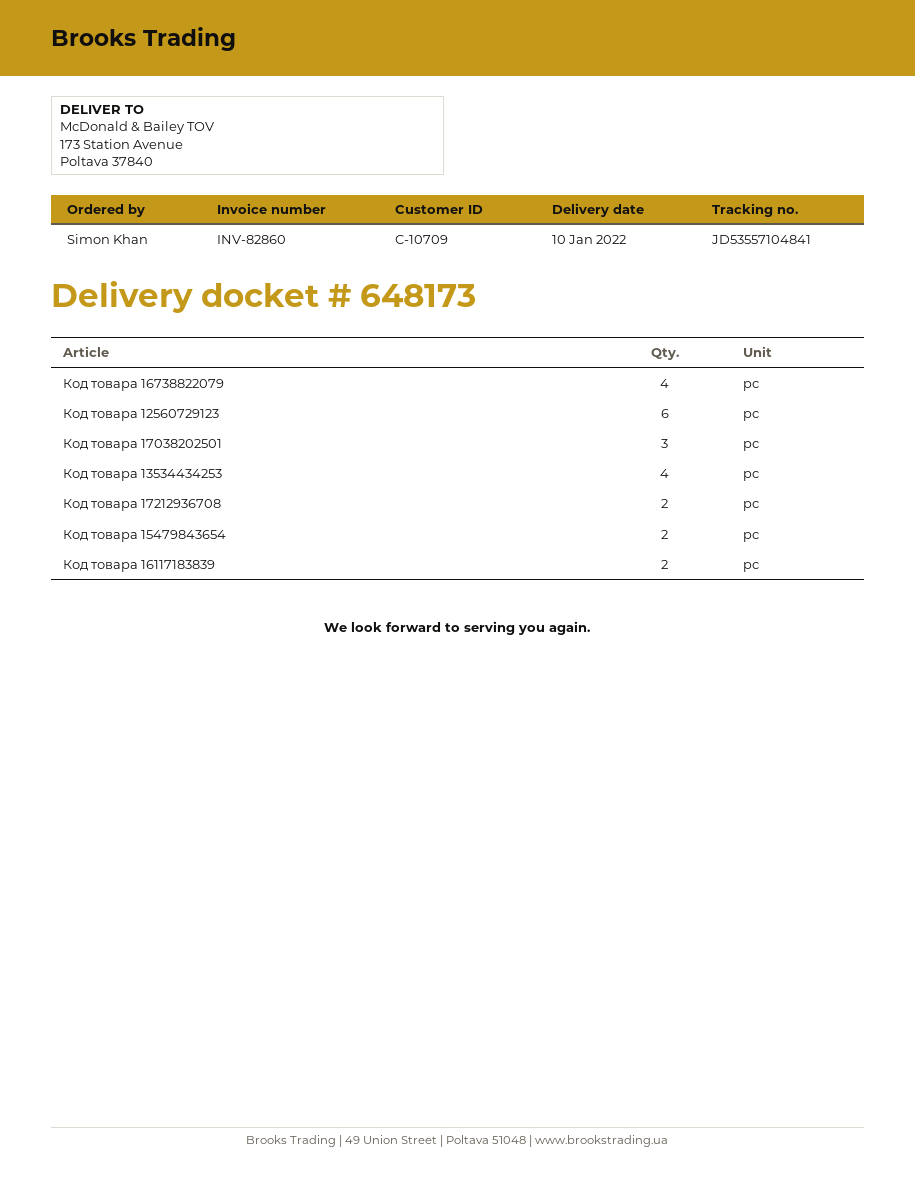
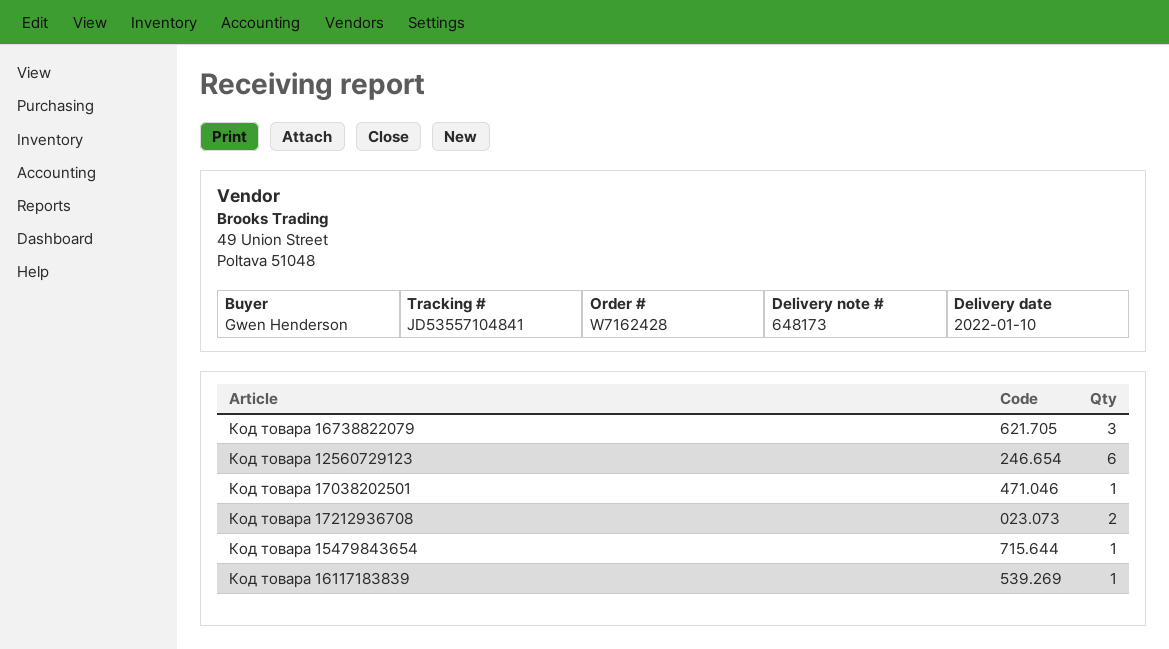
ordered by: Simon Khan -> Gwen Henderson
Код товара 16738822079: 4 -> 3
Код товара 17038202501: 3 -> 1
Код товара 13534434253: 4 -> none
Код товара 15479843654: 2 -> 1
Код товара 16117183839: 2 -> 1

